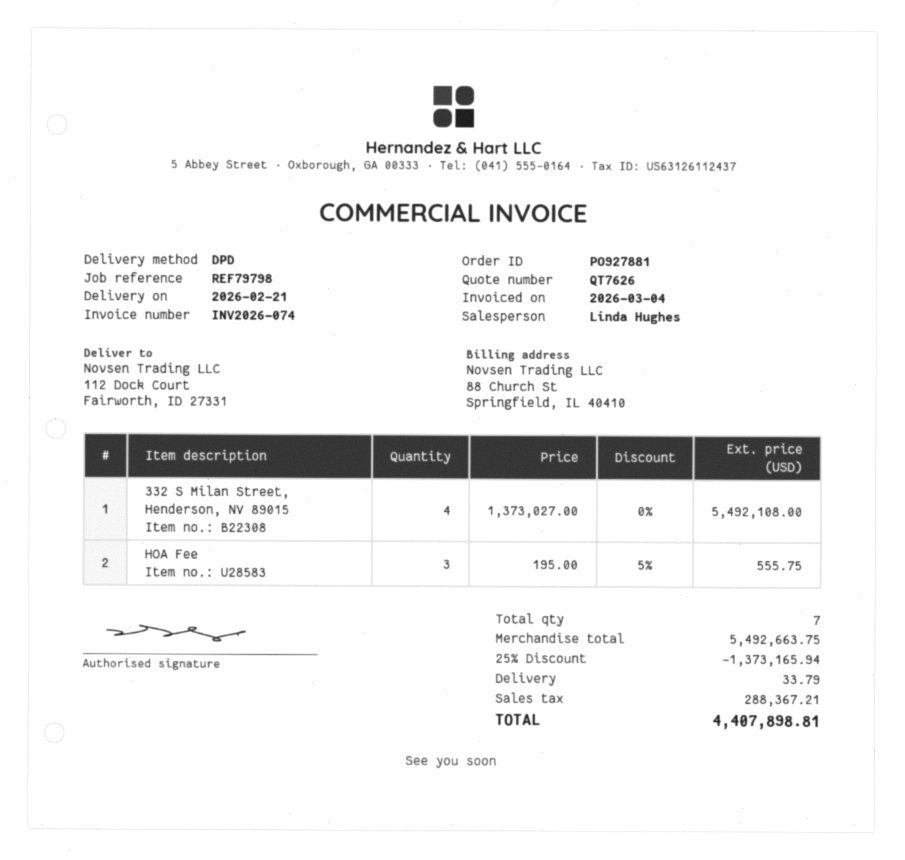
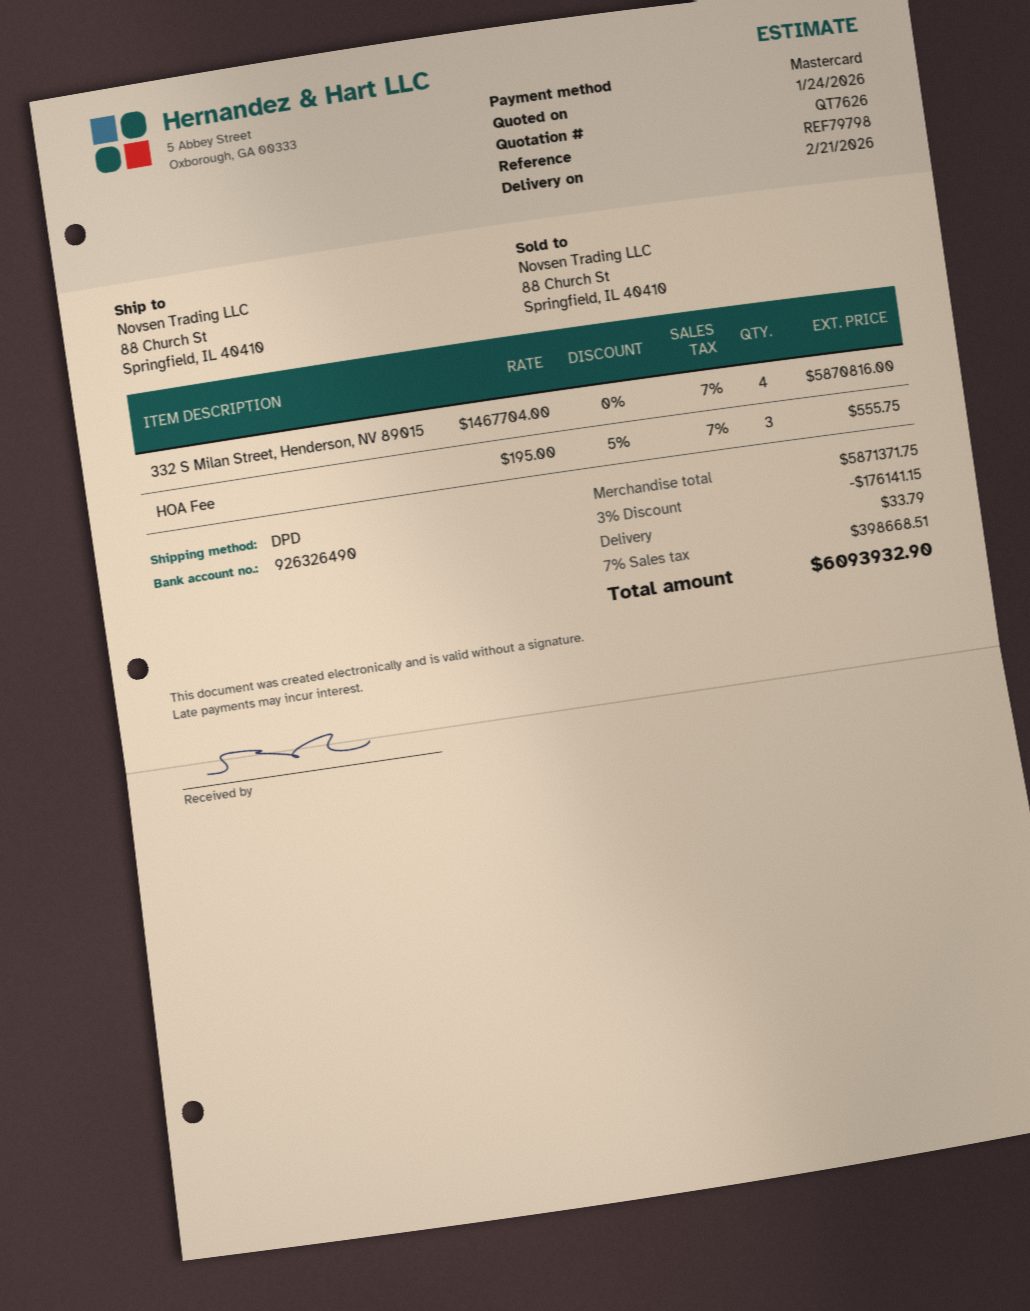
ship to: 112 Dock Court, Fairworth, ID 27331 -> 88 Church St, Springfield, IL 40410
332 S Milan Street, Henderson, NV 89015: 4 x 1373027.00 = 5492108.00 -> 4 x 1467704.00 = 5870816.00
subtotal: 5492663.75 -> 5871371.75
discount: 25% = 1373165.94 -> 3% = 176141.15
tax: 288367.21 -> 398668.51
total: 4407898.81 -> 6093932.90

